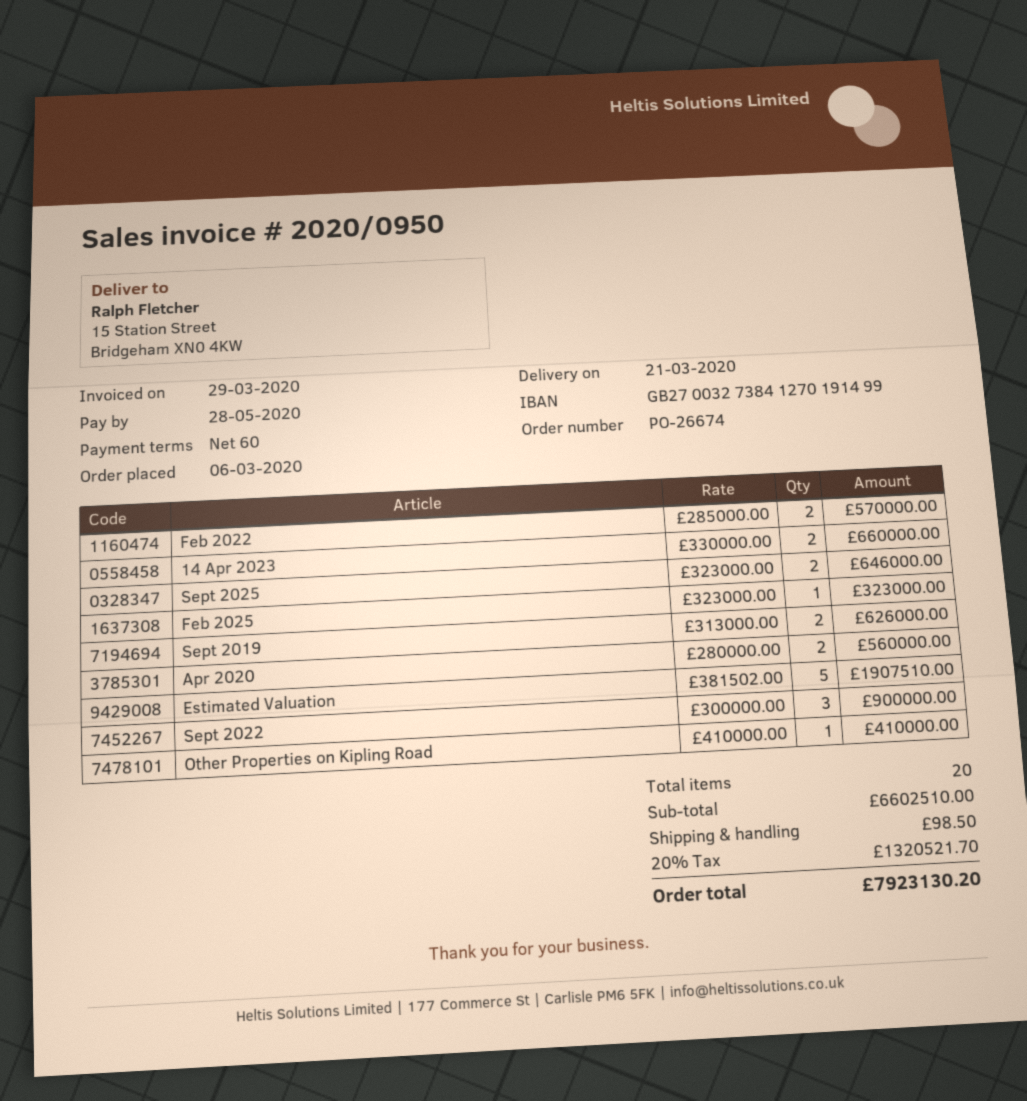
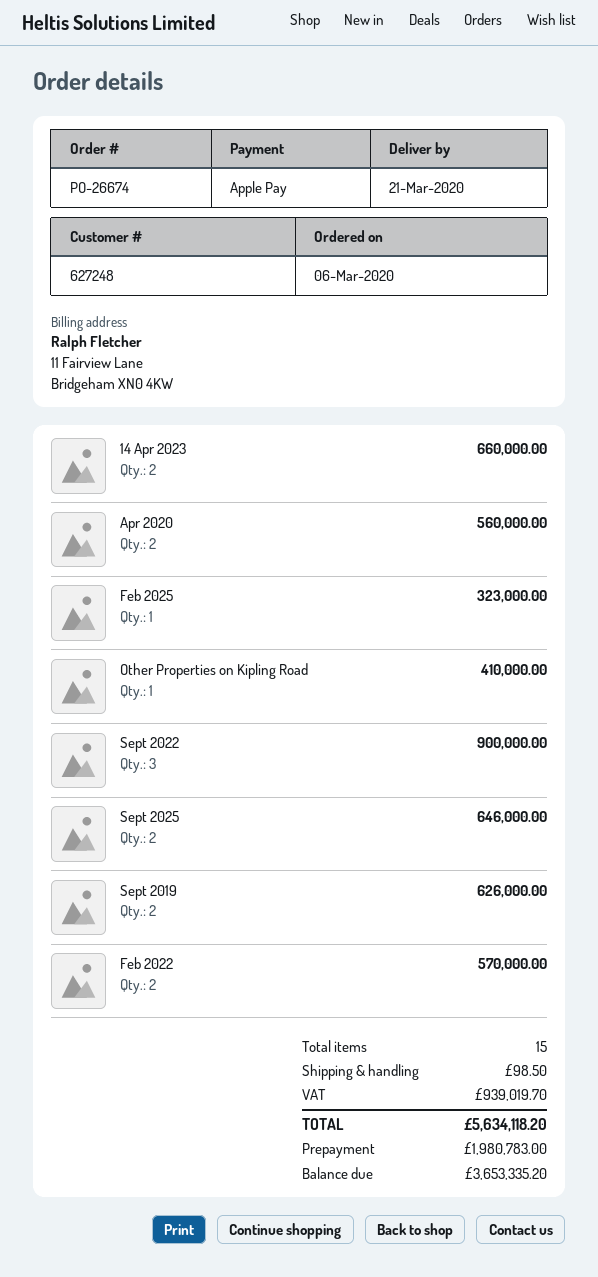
Estimated Valuation: 5 for 1907510.00 -> none
total quantity: 20 -> 15
tax: 1320521.70 -> 939019.70
total: 7923130.20 -> 5634118.20

